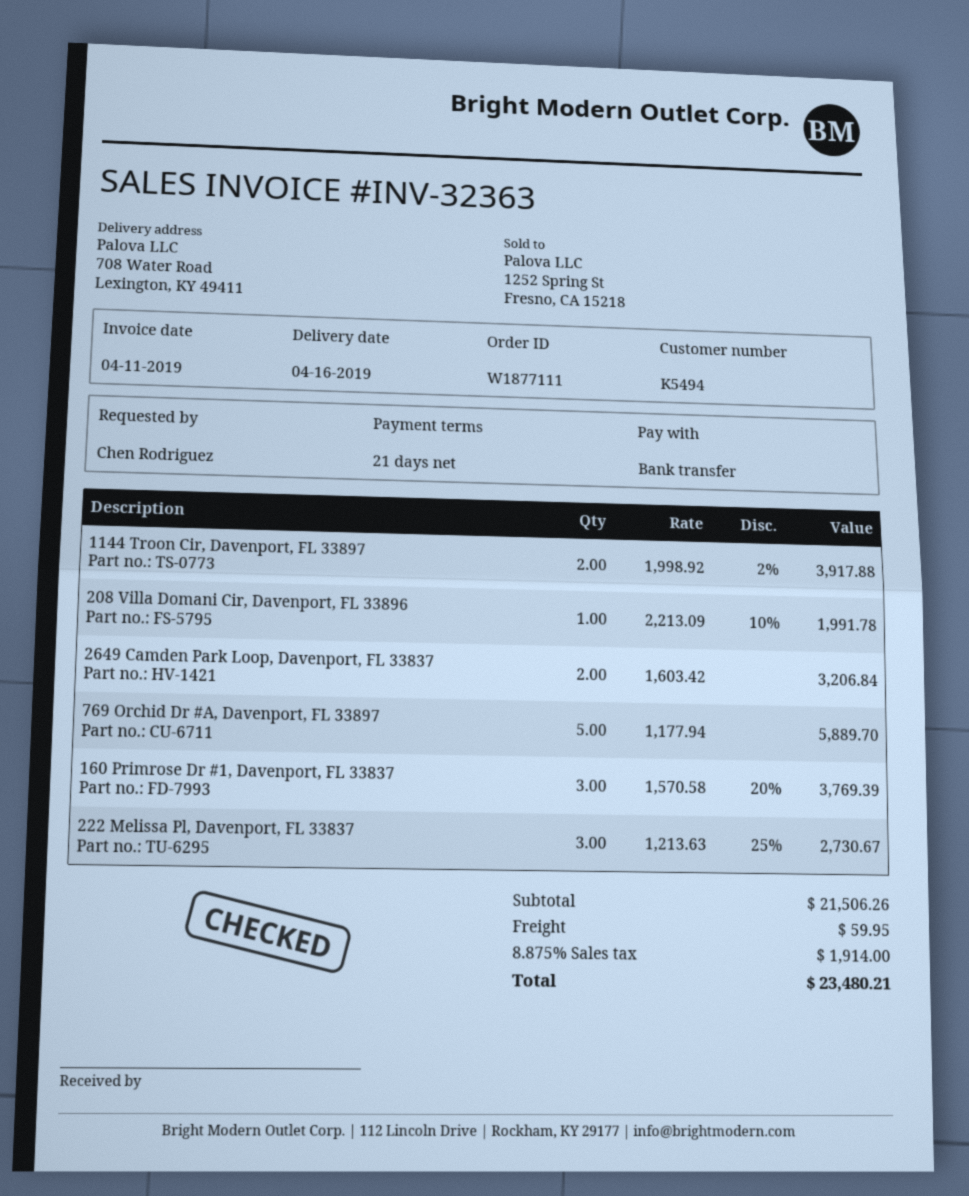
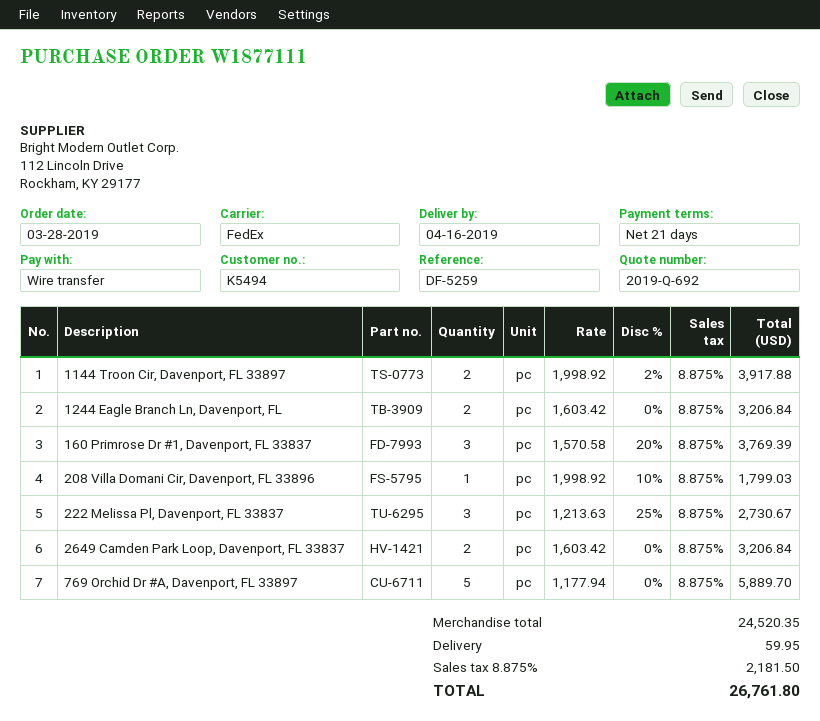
208 Villa Domani Cir, Davenport, FL 33896: 1 x 2213.09 - 10% = 1991.78 -> 1 x 1998.92 - 10% = 1799.03
1244 Eagle Branch Ln, Davenport, FL: none -> 2 x 1603.42 = 3206.84
subtotal: 21506.26 -> 24520.35
tax: 8.875% = 1914.00 -> 8.875% = 2181.50
total: 23480.21 -> 26761.80

